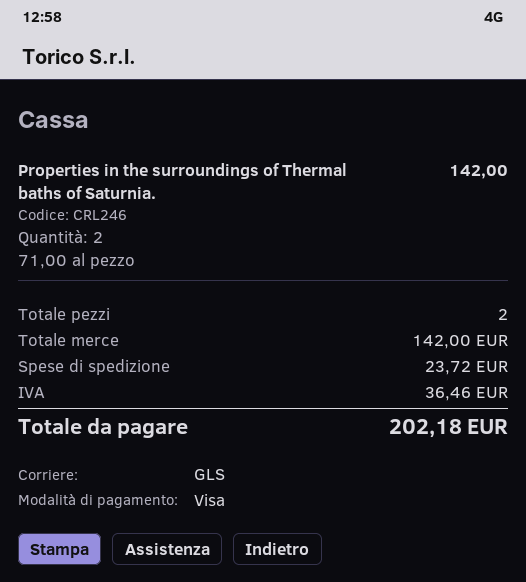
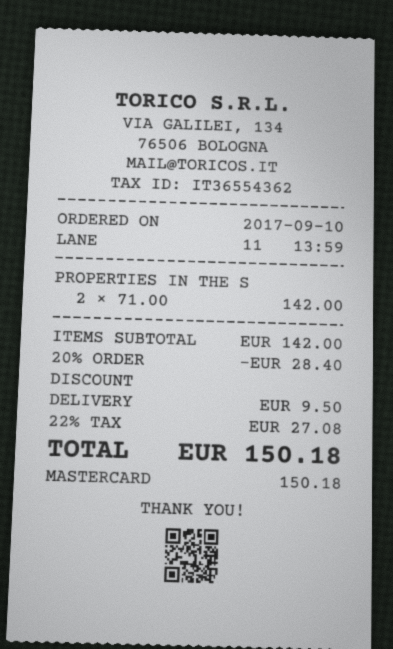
payment method: Visa -> Mastercard
discount: none -> 20% = 28.40
shipping: 23.72 -> 9.50
tax: 36.46 -> 27.08
total: 202.18 -> 150.18

